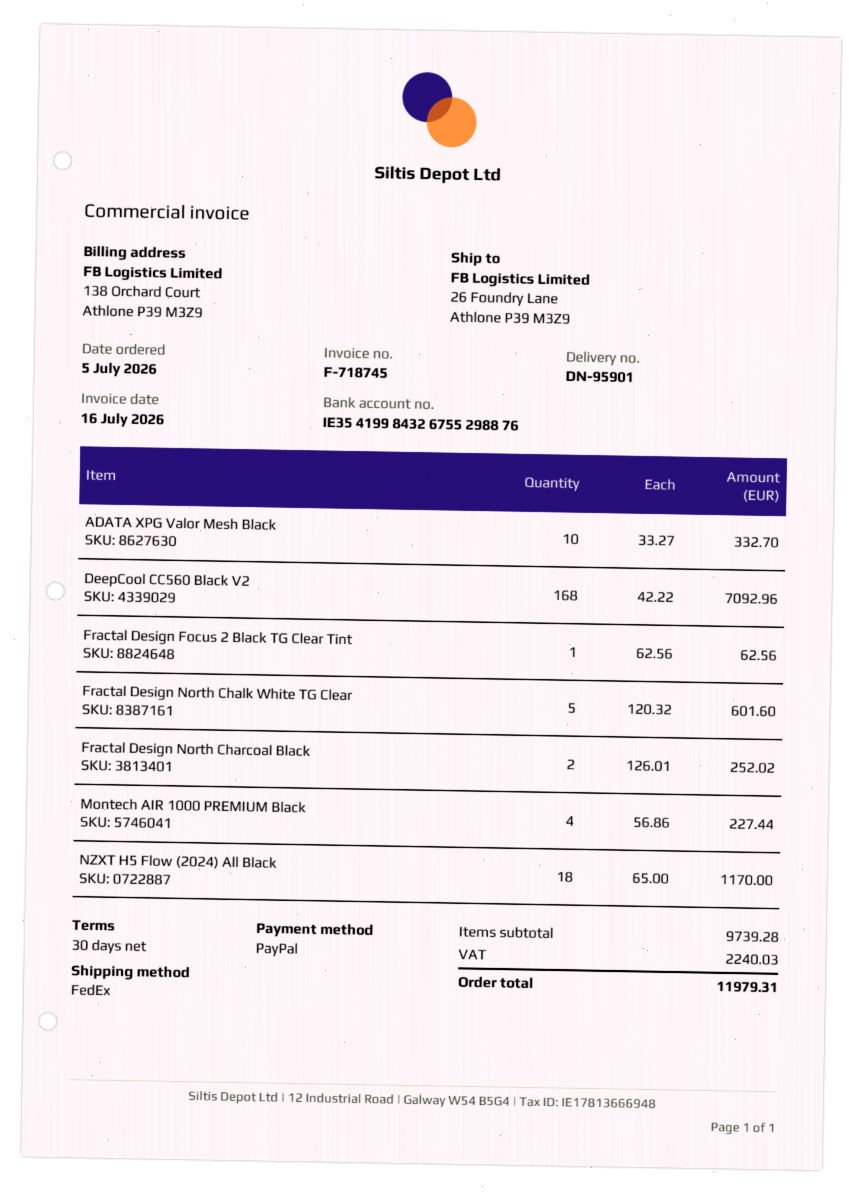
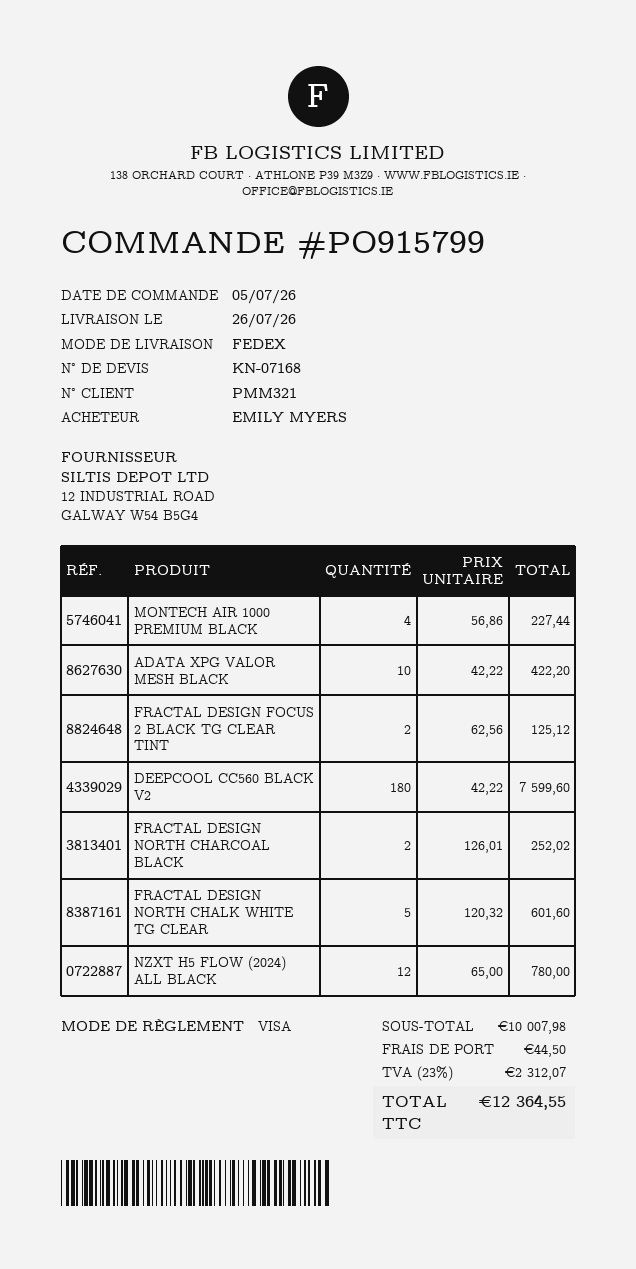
payment method: PayPal -> Visa
ADATA XPG Valor Mesh Black: 10 x 33.27 = 332.70 -> 10 x 42.22 = 422.20
DeepCool CC560 Black V2: 168 x 42.22 = 7092.96 -> 180 x 42.22 = 7599.60
Fractal Design Focus 2 Black TG Clear Tint: 1 x 62.56 = 62.56 -> 2 x 62.56 = 125.12
NZXT H5 Flow (2024) All Black: 18 x 65.00 = 1170.00 -> 12 x 65.00 = 780.00
subtotal: 9739.28 -> 10007.98
shipping: none -> 44.50
tax: 2240.03 -> 2312.07
total: 11979.31 -> 12364.55

